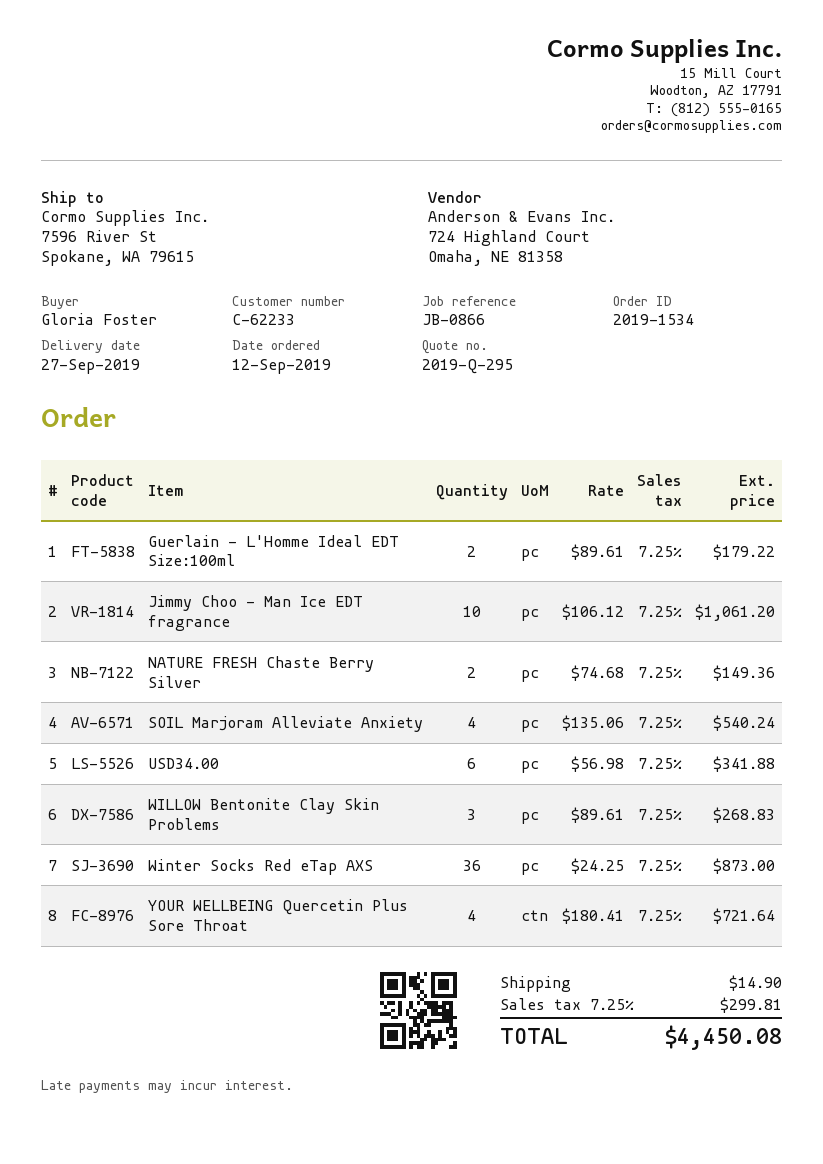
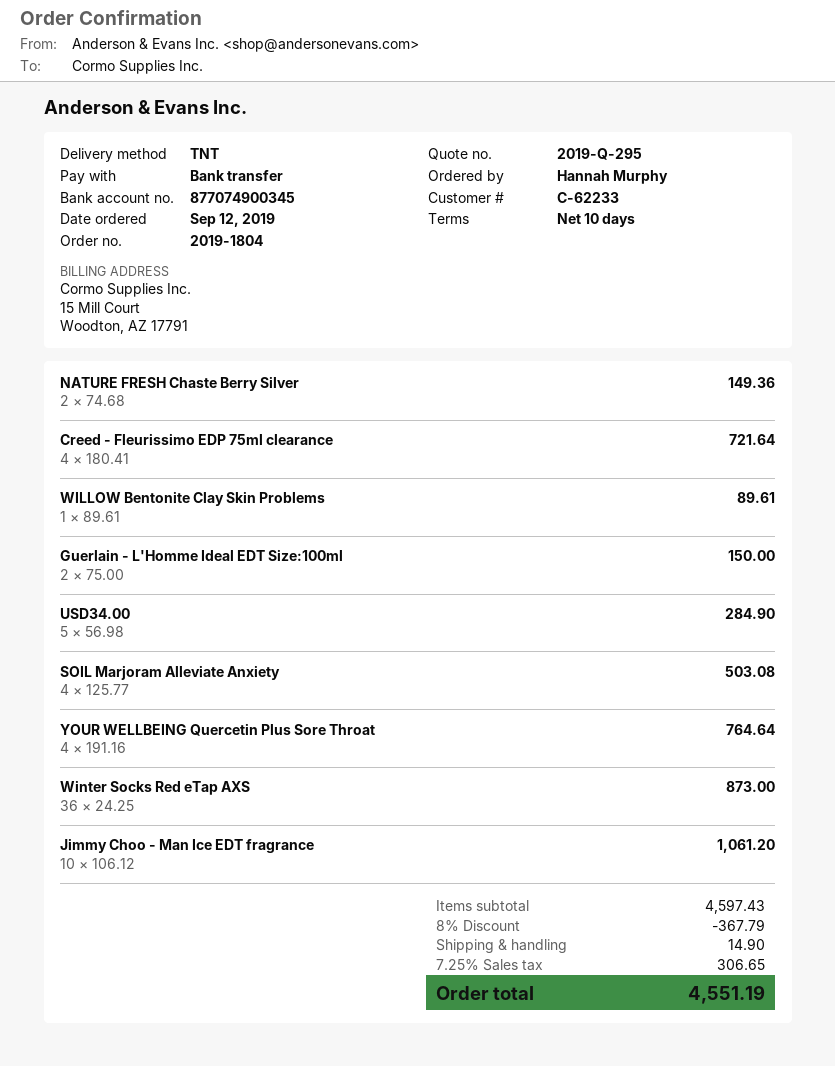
order number: 2019-1534 -> 2019-1804
ordered by: Gloria Foster -> Hannah Murphy
Guerlain - L'Homme Ideal EDT Size:100ml: 2 x 89.61 = 179.22 -> 2 x 75.00 = 150.00
SOIL Marjoram Alleviate Anxiety: 4 x 135.06 = 540.24 -> 4 x 125.77 = 503.08
USD34.00: 6 x 56.98 = 341.88 -> 5 x 56.98 = 284.90
WILLOW Bentonite Clay Skin Problems: 3 x 89.61 = 268.83 -> 1 x 89.61 = 89.61
YOUR WELLBEING Quercetin Plus Sore Throat: 4 x 180.41 = 721.64 -> 4 x 191.16 = 764.64
Creed - Fleurissimo EDP 75ml clearance: none -> 4 x 180.41 = 721.64
discount: none -> 8% = 367.79
tax: 7.25% = 299.81 -> 7.25% = 306.65
total: 4450.08 -> 4551.19

